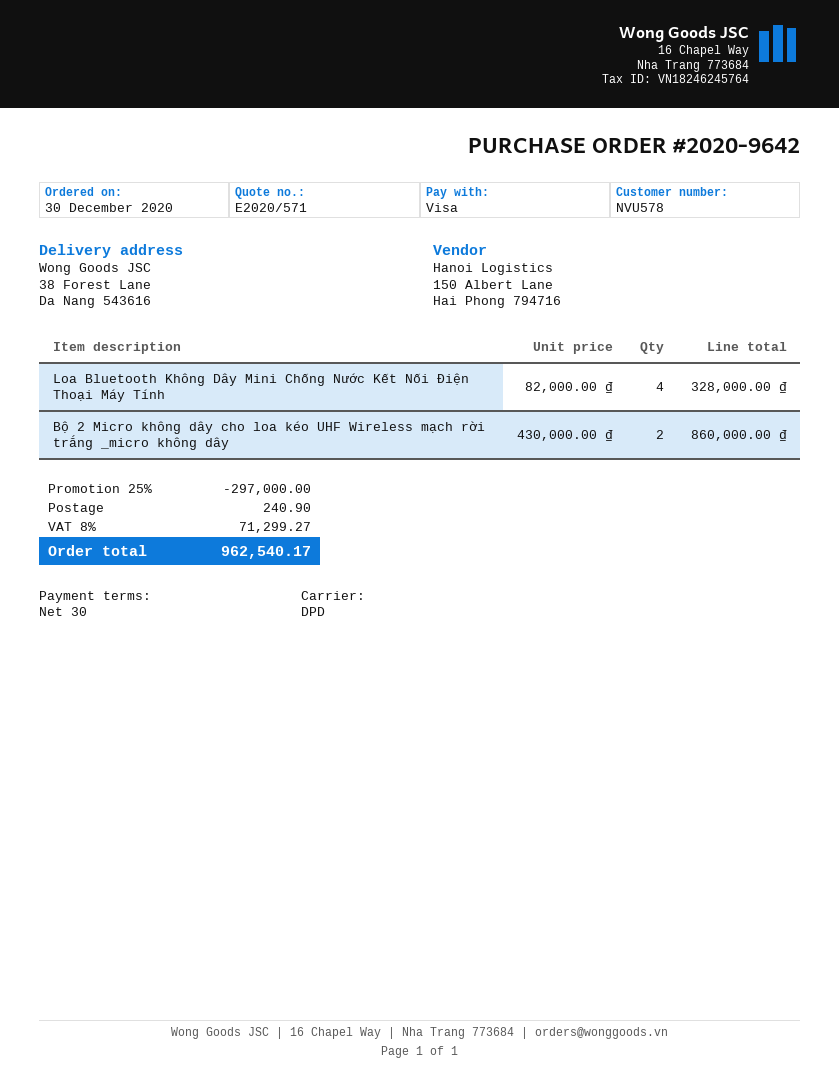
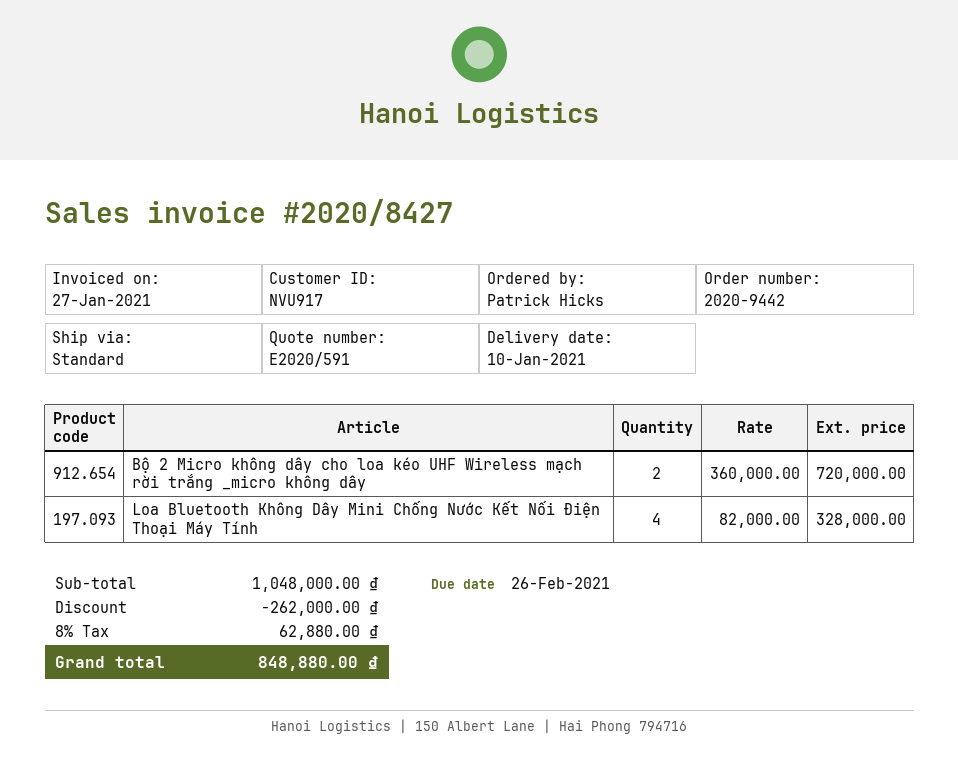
quote number: E2020/571 -> E2020/591
order number: 2020-9642 -> 2020-9442
customer number: NVU578 -> NVU917
shipping method: DPD -> standard
Bộ 2 Micro không dây cho loa kéo UHF Wireless mạch rời trắng _micro không dây: 2 x 430000.00 = 860000.00 -> 2 x 360000.00 = 720000.00
discount: 297000.00 -> 262000.00
shipping: 240.90 -> none
tax: 8% = 71299.27 -> 8% = 62880.00
total: 962540.17 -> 848880.00

